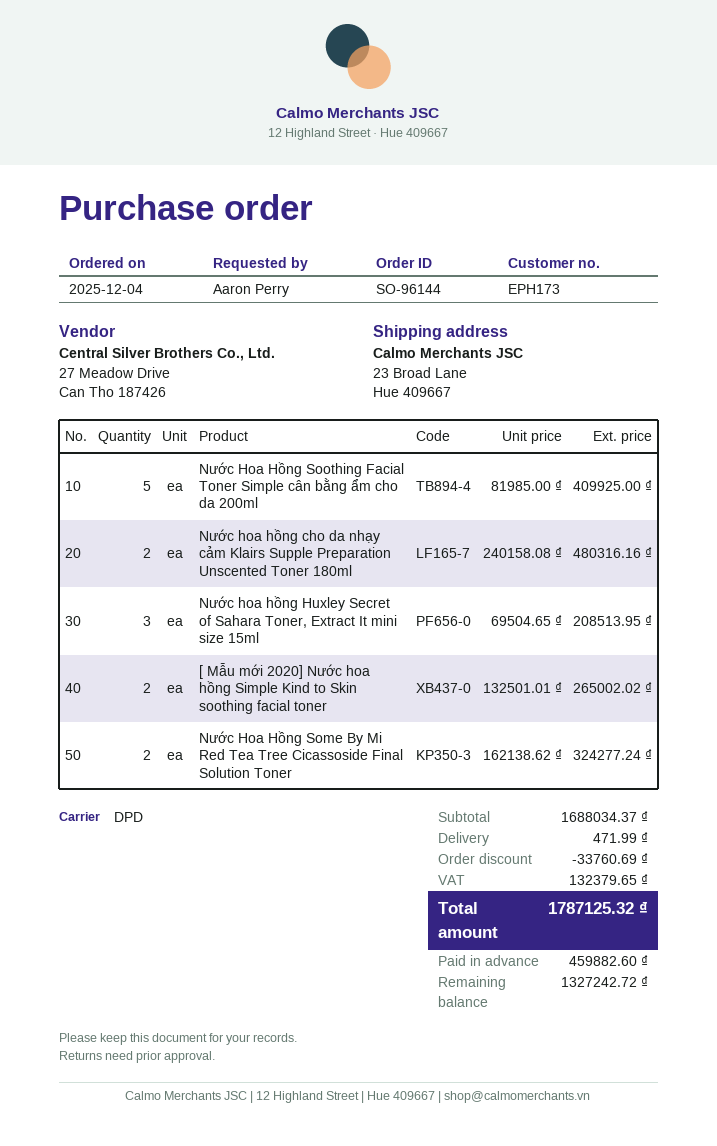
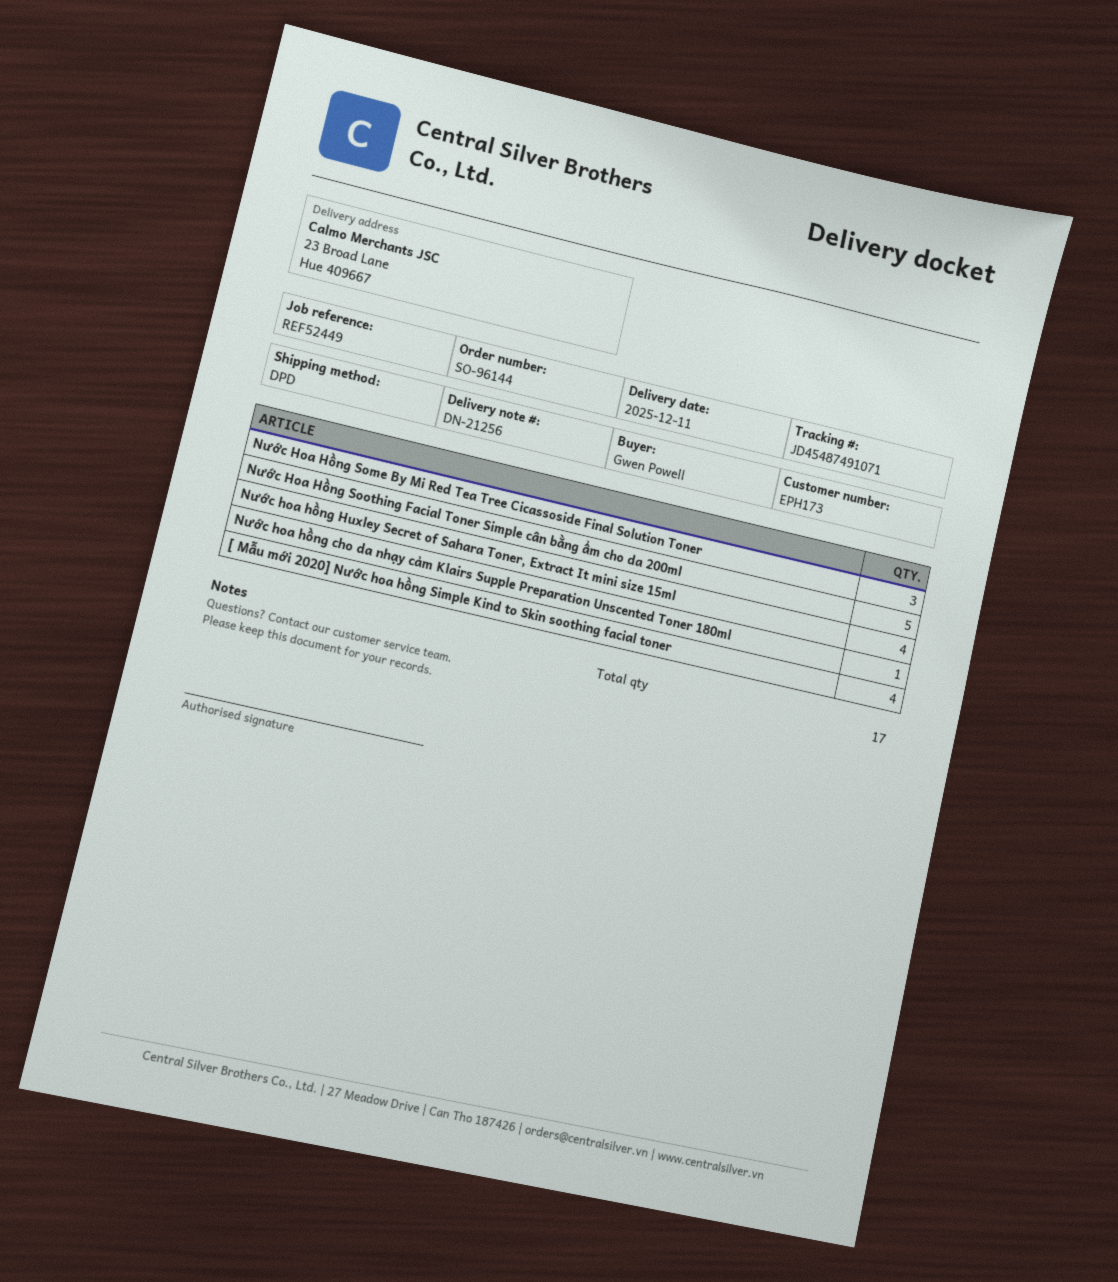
ordered by: Aaron Perry -> Gwen Powell
Nước hoa hồng cho da nhạy cảm Klairs Supple Preparation Unscented Toner 180ml: 2 -> 1
Nước hoa hồng Huxley Secret of Sahara Toner, Extract It mini size 15ml: 3 -> 4
[ Mẫu mới 2020] Nước hoa hồng Simple Kind to Skin soothing facial toner: 2 -> 4
Nước Hoa Hồng Some By Mi Red Tea Tree Cicassoside Final Solution Toner: 2 -> 3

